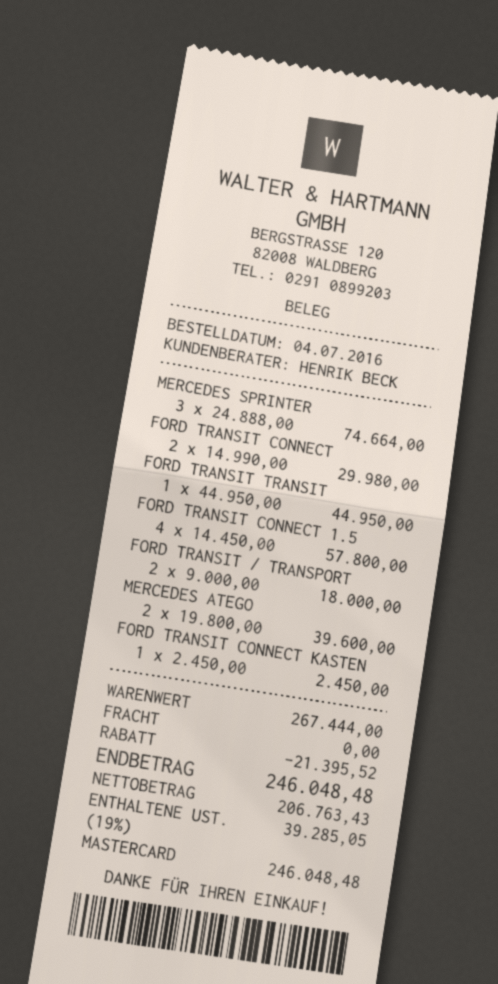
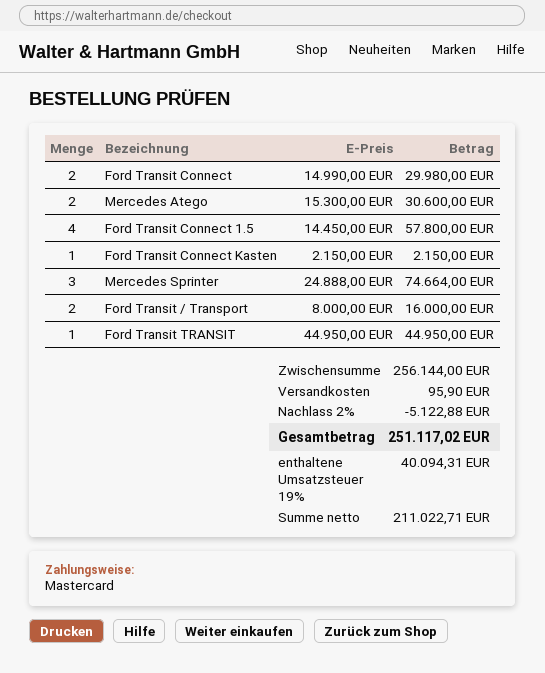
FORD TRANSIT / TRANSPORT: 2 x 9000.00 = 18000.00 -> 2 x 8000.00 = 16000.00
MERCEDES ATEGO: 2 x 19800.00 = 39600.00 -> 2 x 15300.00 = 30600.00
FORD TRANSIT CONNECT KASTEN: 1 x 2450.00 = 2450.00 -> 1 x 2150.00 = 2150.00
subtotal: 267444.00 -> 256144.00
discount: 21395.52 -> 5122.88
shipping: 0.00 -> 95.90
net: 206763.43 -> 211022.71
tax: 19% = 39285.05 -> 19% = 40094.31
total: 246048.48 -> 251117.02

